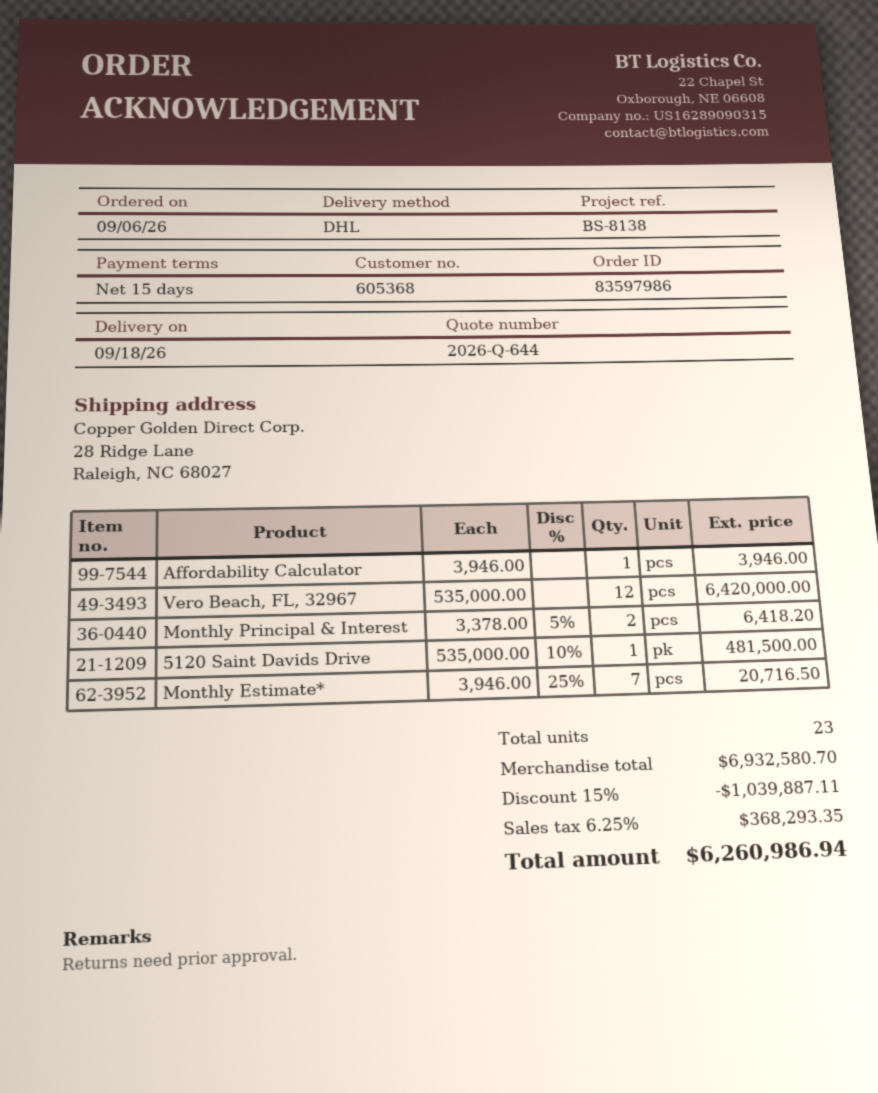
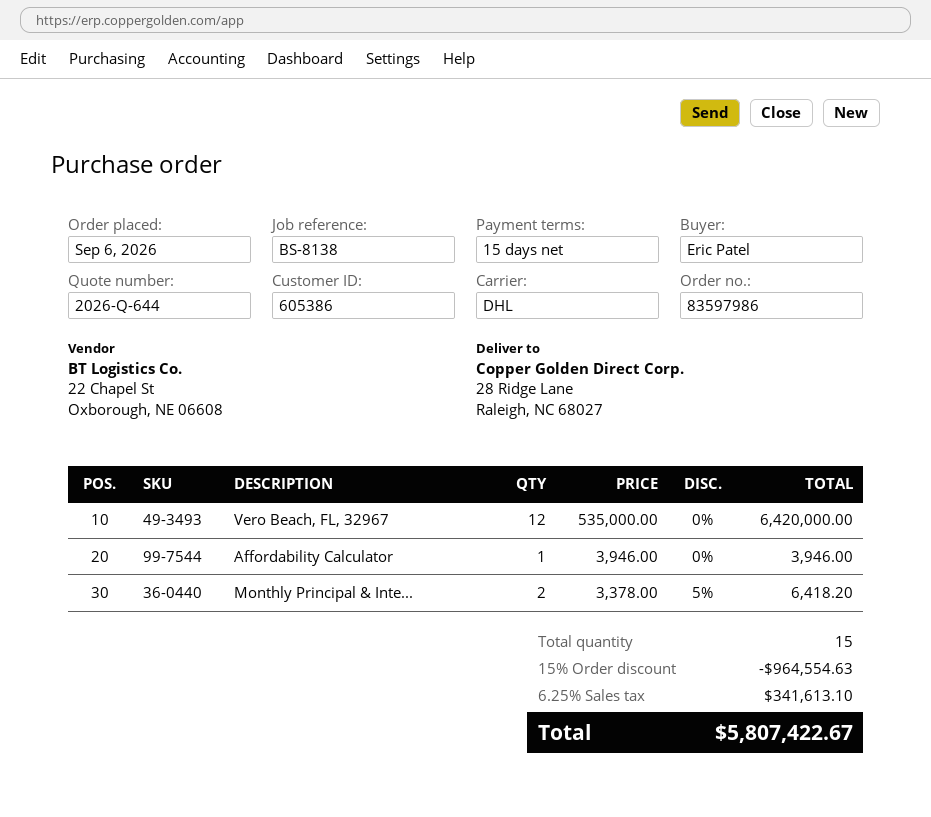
customer number: 605368 -> 605386
5120 Saint Davids Drive: 1 x 535000.00 - 10% = 481500.00 -> none
Monthly Estimate*: 7 x 3946.00 - 25% = 20716.50 -> none
total quantity: 23 -> 15
discount: 15% = 1039887.11 -> 15% = 964554.63
tax: 6.25% = 368293.35 -> 6.25% = 341613.10
total: 6260986.94 -> 5807422.67

